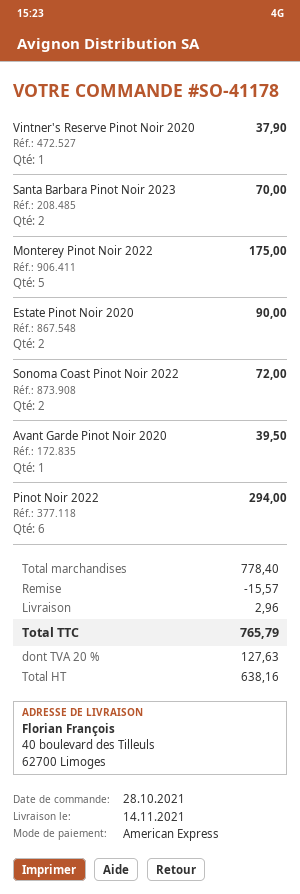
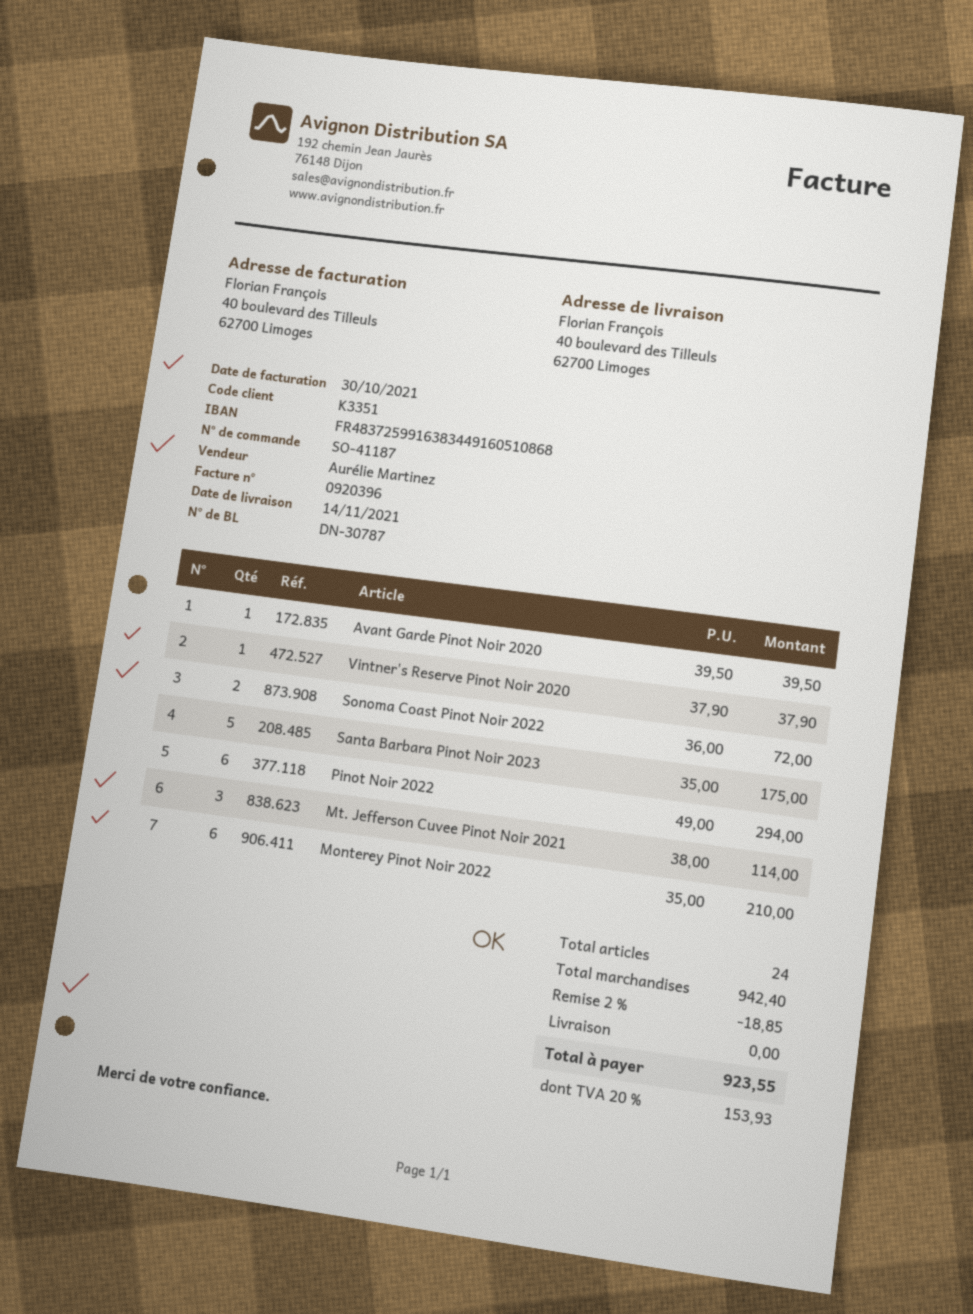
order number: SO-41178 -> SO-41187
Santa Barbara Pinot Noir 2023: 2 for 70.00 -> 5 for 175.00
Monterey Pinot Noir 2022: 5 for 175.00 -> 6 for 210.00
Estate Pinot Noir 2020: 2 for 90.00 -> none
Mt. Jefferson Cuvee Pinot Noir 2021: none -> 3 for 114.00
subtotal: 778.40 -> 942.40
discount: 15.57 -> 18.85
shipping: 2.96 -> 0.00
tax: 20% = 127.63 -> 20% = 153.93
total: 765.79 -> 923.55

